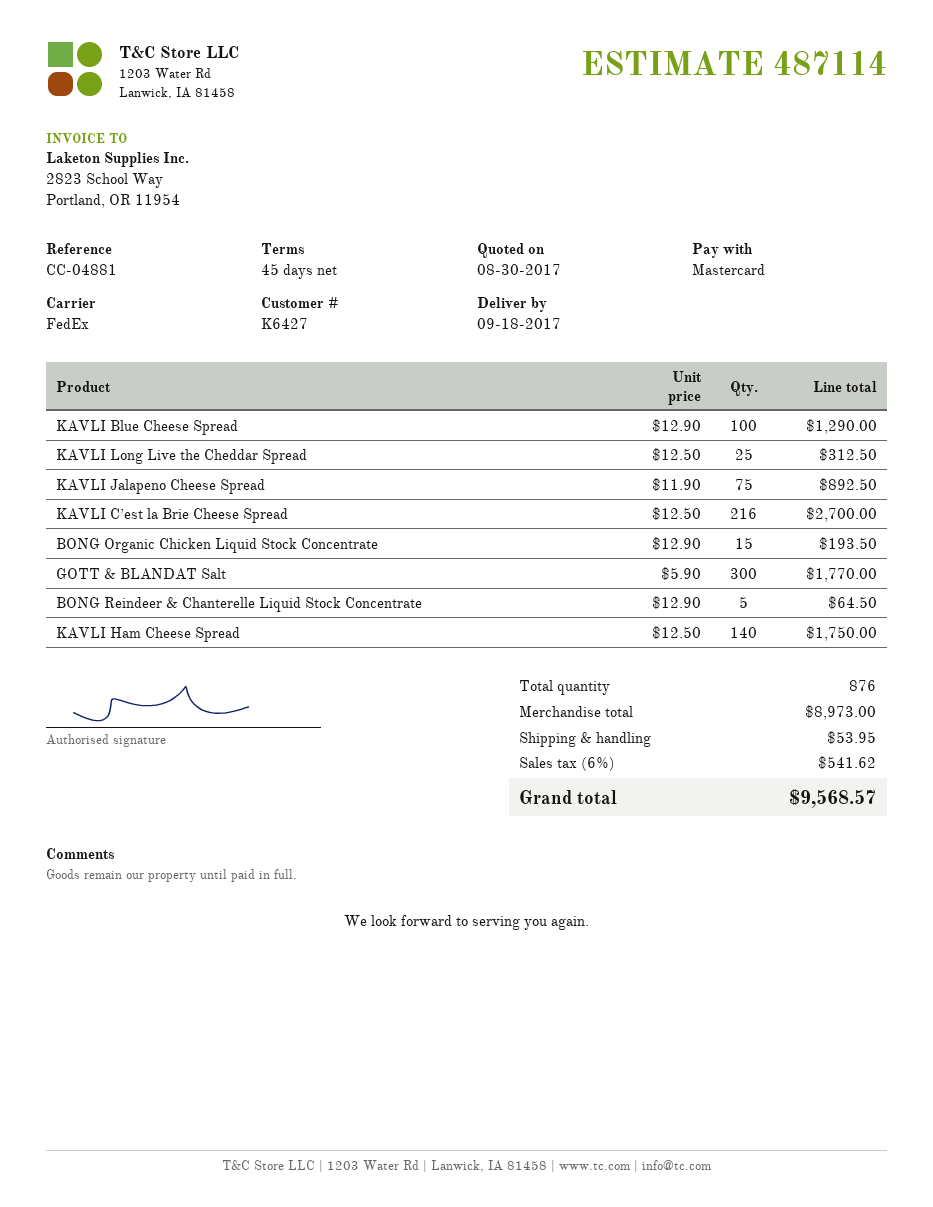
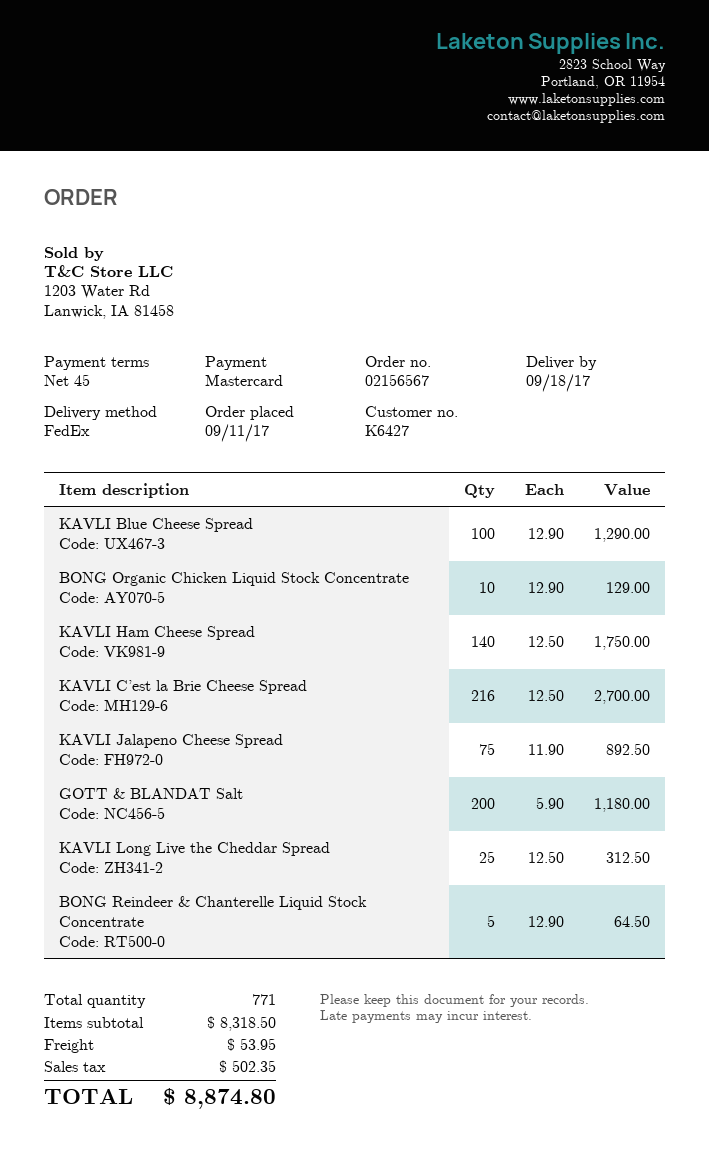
BONG Organic Chicken Liquid Stock Concentrate: 15 x 12.90 = 193.50 -> 10 x 12.90 = 129.00
GOTT & BLANDAT Salt: 300 x 5.90 = 1770.00 -> 200 x 5.90 = 1180.00
total quantity: 876 -> 771
subtotal: 8973.00 -> 8318.50
tax: 541.62 -> 502.35
total: 9568.57 -> 8874.80

